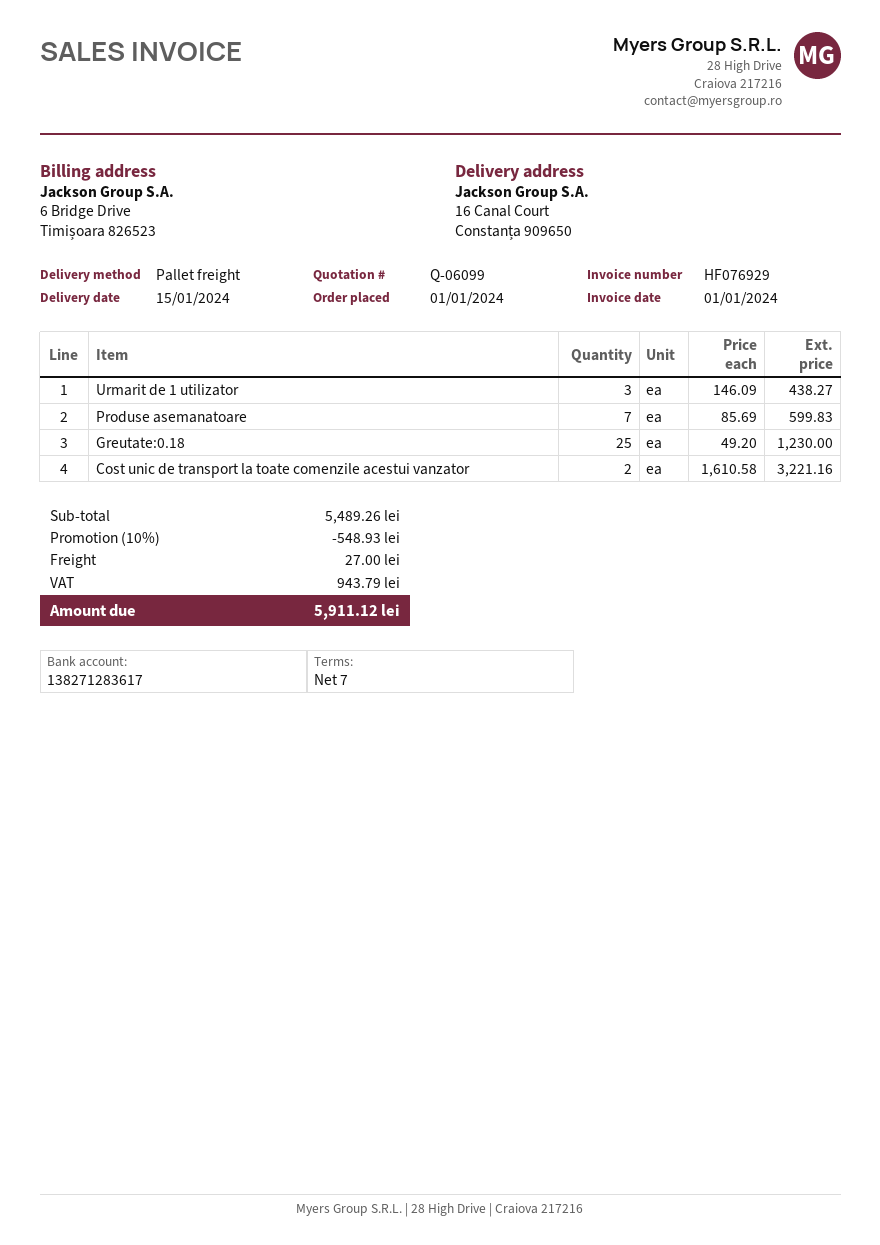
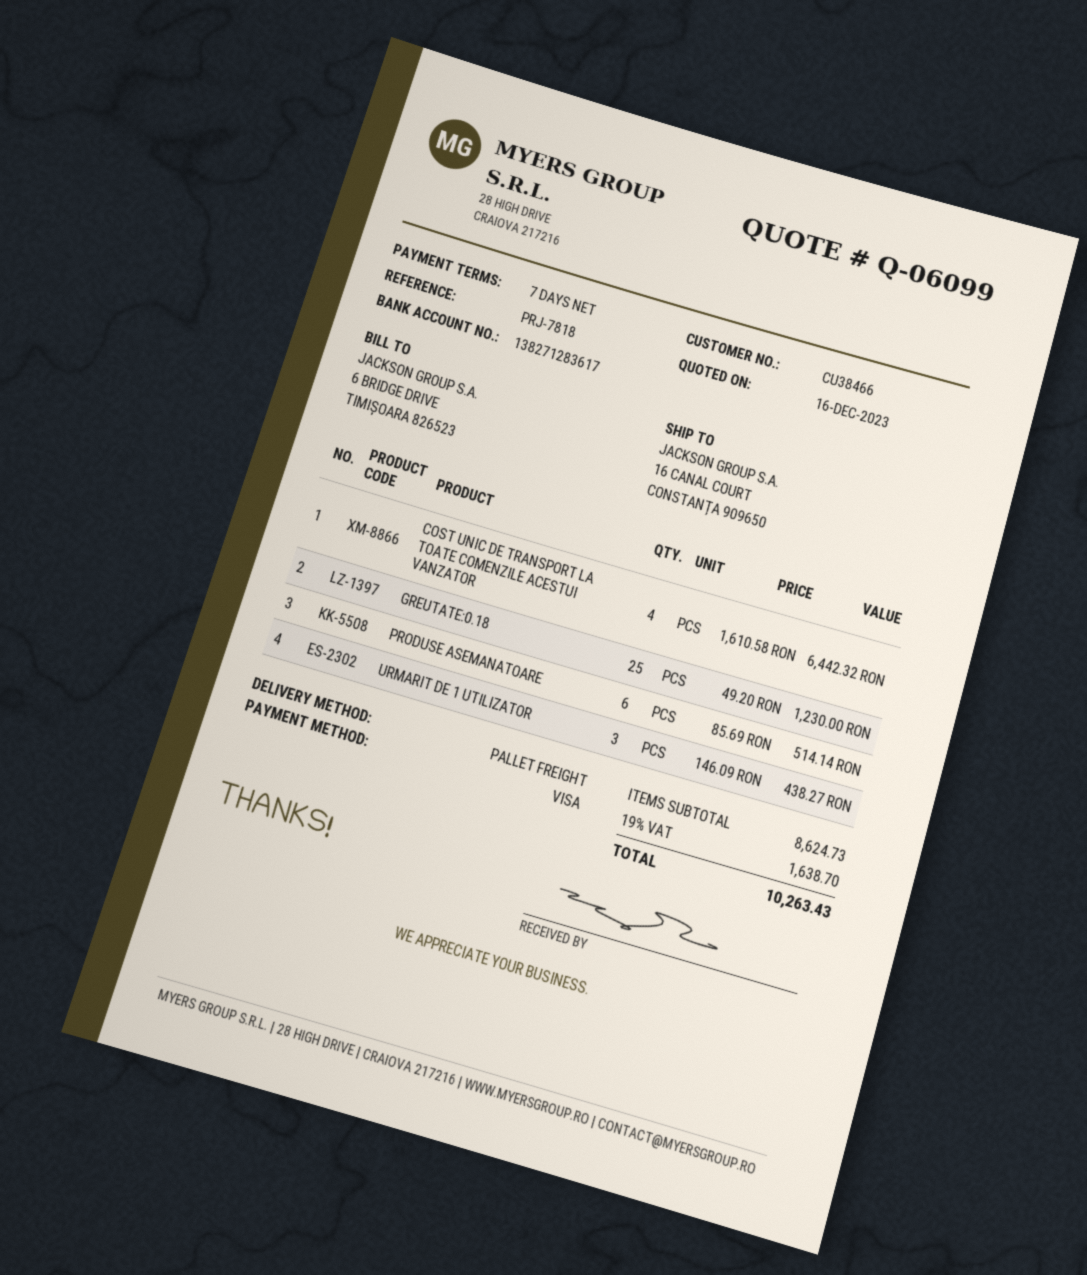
Produse asemanatoare: 7 x 85.69 = 599.83 -> 6 x 85.69 = 514.14
Cost unic de transport la toate comenzile acestui vanzator: 2 x 1610.58 = 3221.16 -> 4 x 1610.58 = 6442.32
subtotal: 5489.26 -> 8624.73
discount: 10% = 548.93 -> none
shipping: 27.00 -> none
tax: 943.79 -> 1638.70
total: 5911.12 -> 10263.43

